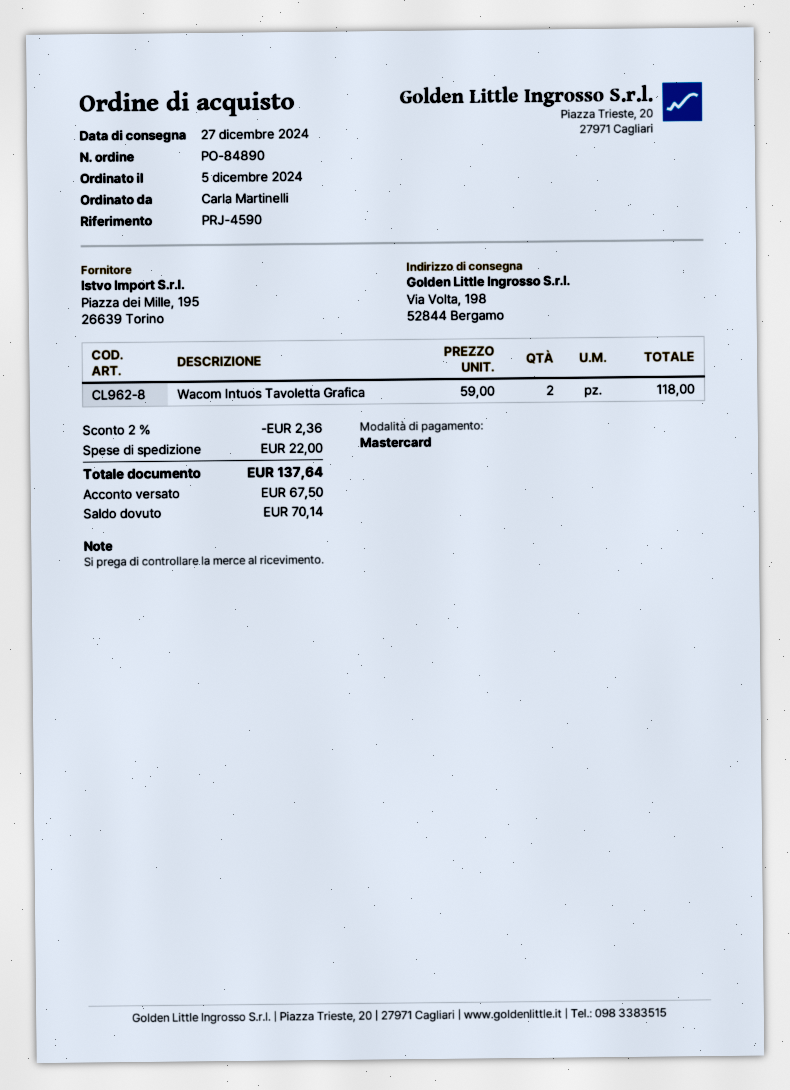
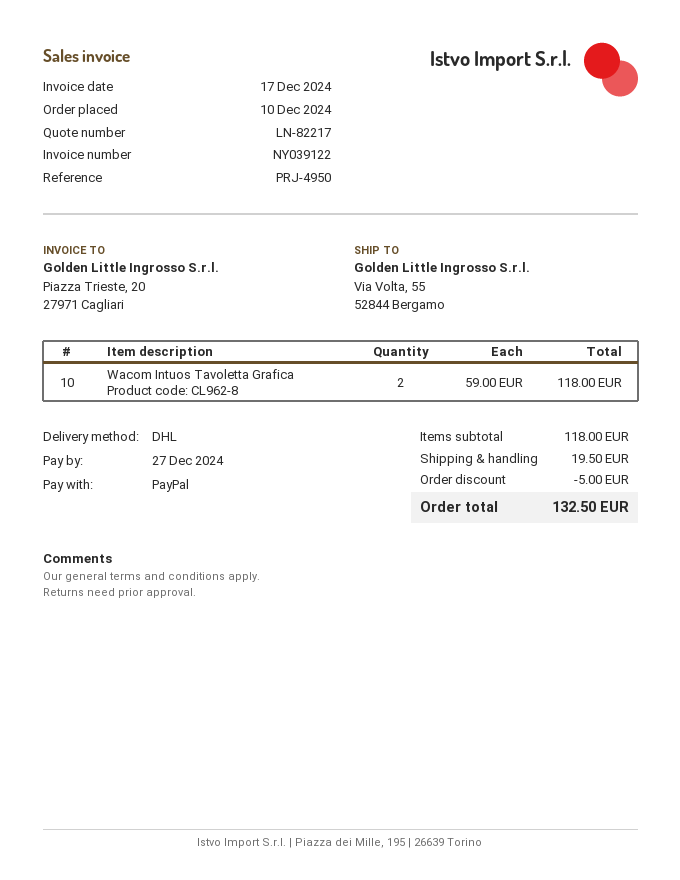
order date: 2024-12-05 -> 2024-12-10
reference: PRJ-4590 -> PRJ-4950
payment method: Mastercard -> PayPal
ship to: Via Volta, 198, 52844 Bergamo -> Via Volta, 55, 52844 Bergamo
discount: 2.36 -> 5.00
shipping: 22.00 -> 19.50
total: 137.64 -> 132.50

